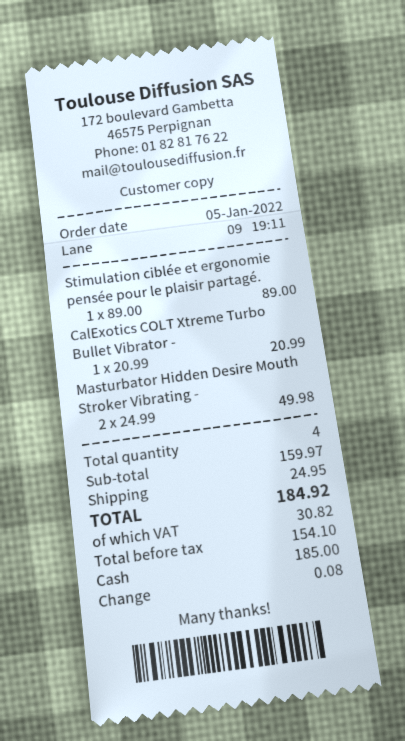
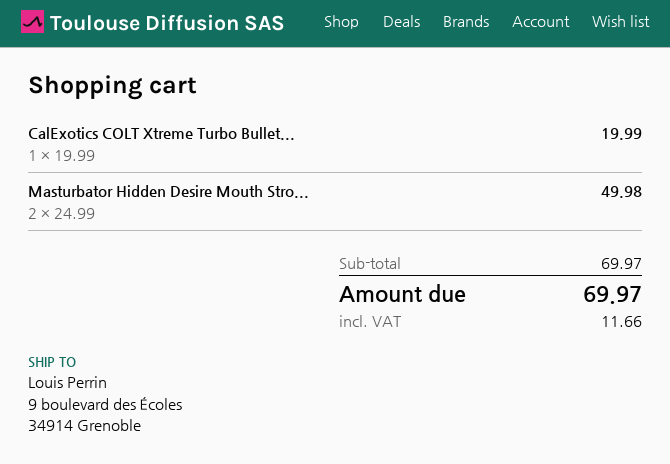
Stimulation ciblée et ergonomie pensée pour le plaisir partagé.: 1 x 89.00 = 89.00 -> none
CalExotics COLT Xtreme Turbo Bullet Vibrator -: 1 x 20.99 = 20.99 -> 1 x 19.99 = 19.99
subtotal: 159.97 -> 69.97
shipping: 24.95 -> none
tax: 30.82 -> 11.66
total: 184.92 -> 69.97

